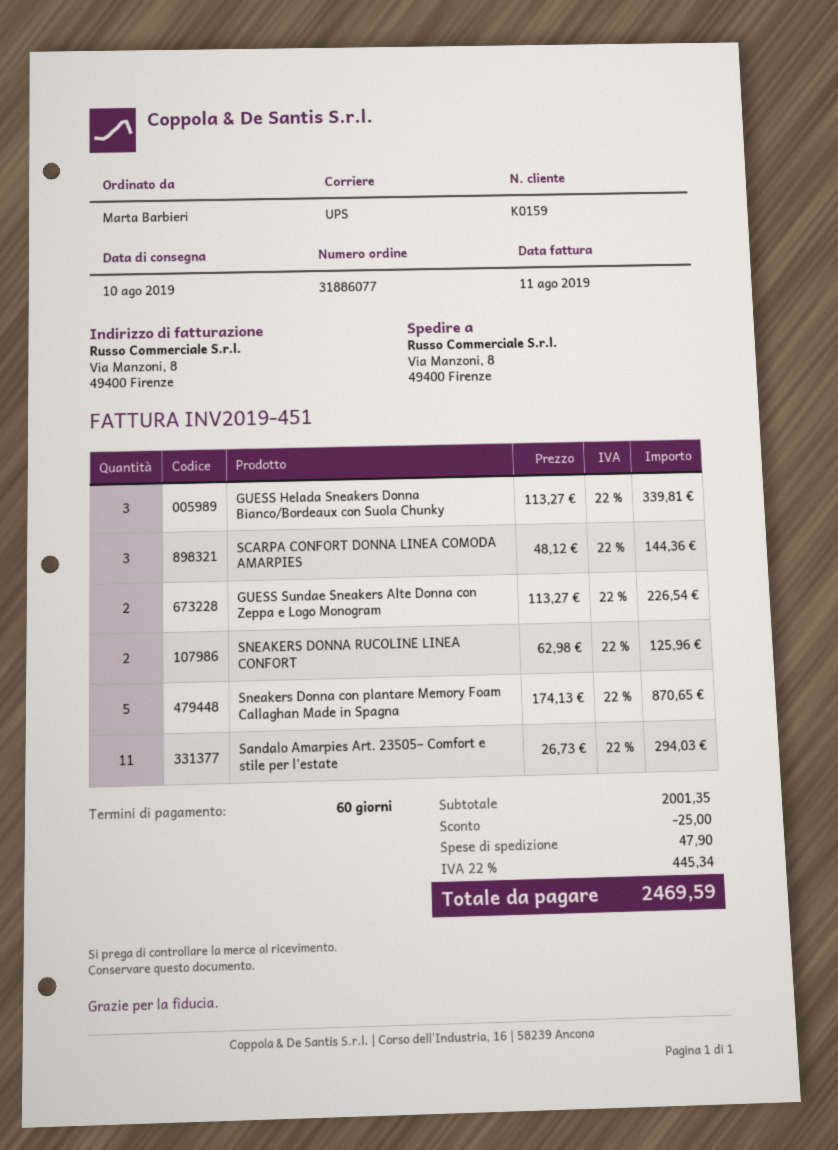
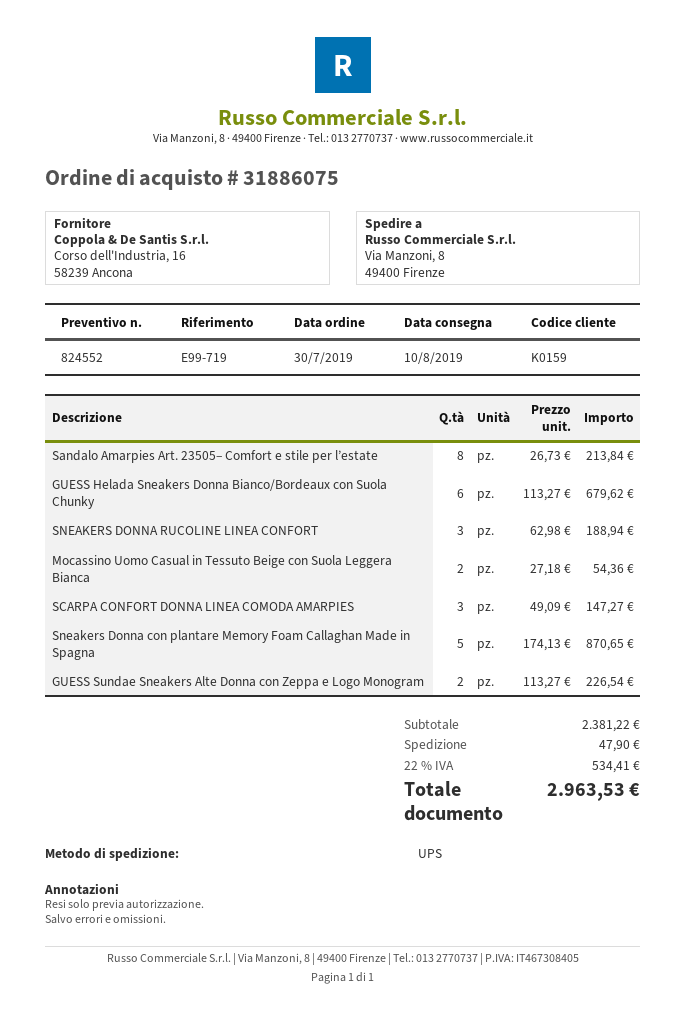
order number: 31886077 -> 31886075
GUESS Helada Sneakers Donna Bianco/Bordeaux con Suola Chunky: 3 x 113.27 = 339.81 -> 6 x 113.27 = 679.62
SCARPA CONFORT DONNA LINEA COMODA AMARPIES: 3 x 48.12 = 144.36 -> 3 x 49.09 = 147.27
SNEAKERS DONNA RUCOLINE LINEA CONFORT: 2 x 62.98 = 125.96 -> 3 x 62.98 = 188.94
Sandalo Amarpies Art. 23505– Comfort e stile per l’estate: 11 x 26.73 = 294.03 -> 8 x 26.73 = 213.84
Mocassino Uomo Casual in Tessuto Beige con Suola Leggera Bianca: none -> 2 x 27.18 = 54.36
subtotal: 2001.35 -> 2381.22
discount: 25.00 -> none
tax: 22% = 445.34 -> 22% = 534.41
total: 2469.59 -> 2963.53

